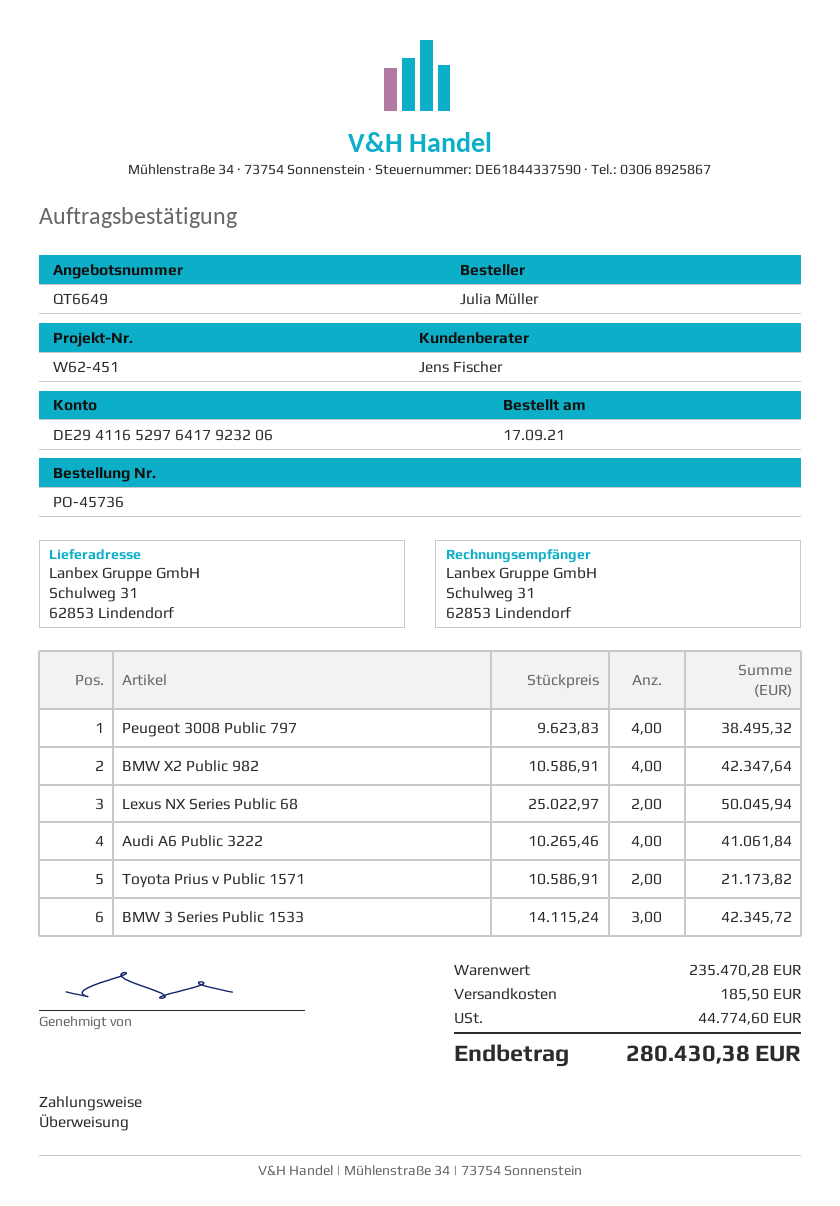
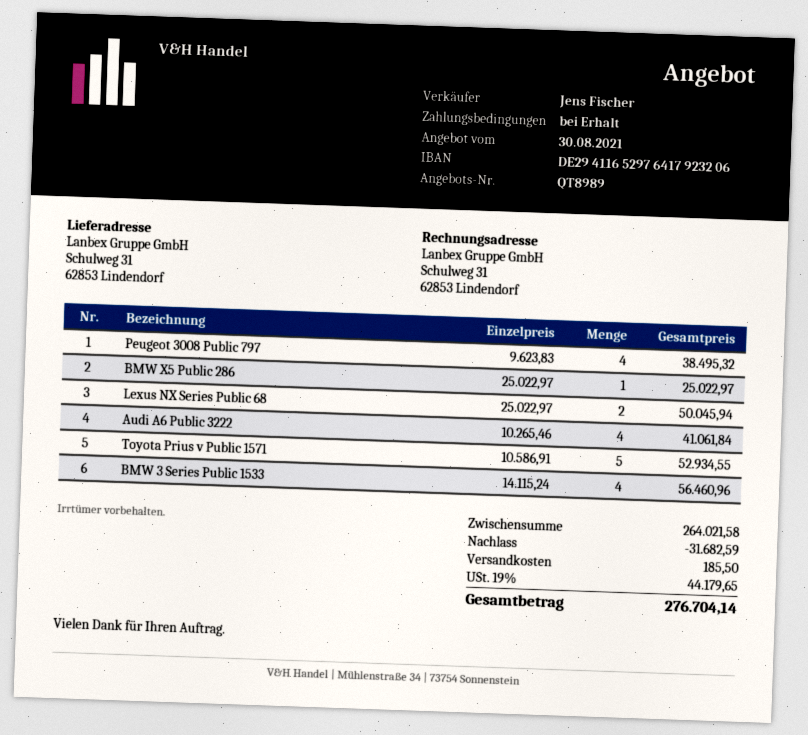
quote number: QT6649 -> QT8989
BMW X2 Public 982: 4 x 10586.91 = 42347.64 -> none
Toyota Prius v Public 1571: 2 x 10586.91 = 21173.82 -> 5 x 10586.91 = 52934.55
BMW 3 Series Public 1533: 3 x 14115.24 = 42345.72 -> 4 x 14115.24 = 56460.96
BMW X5 Public 286: none -> 1 x 25022.97 = 25022.97
subtotal: 235470.28 -> 264021.58
discount: none -> 31682.59
tax: 44774.60 -> 44179.65
total: 280430.38 -> 276704.14

